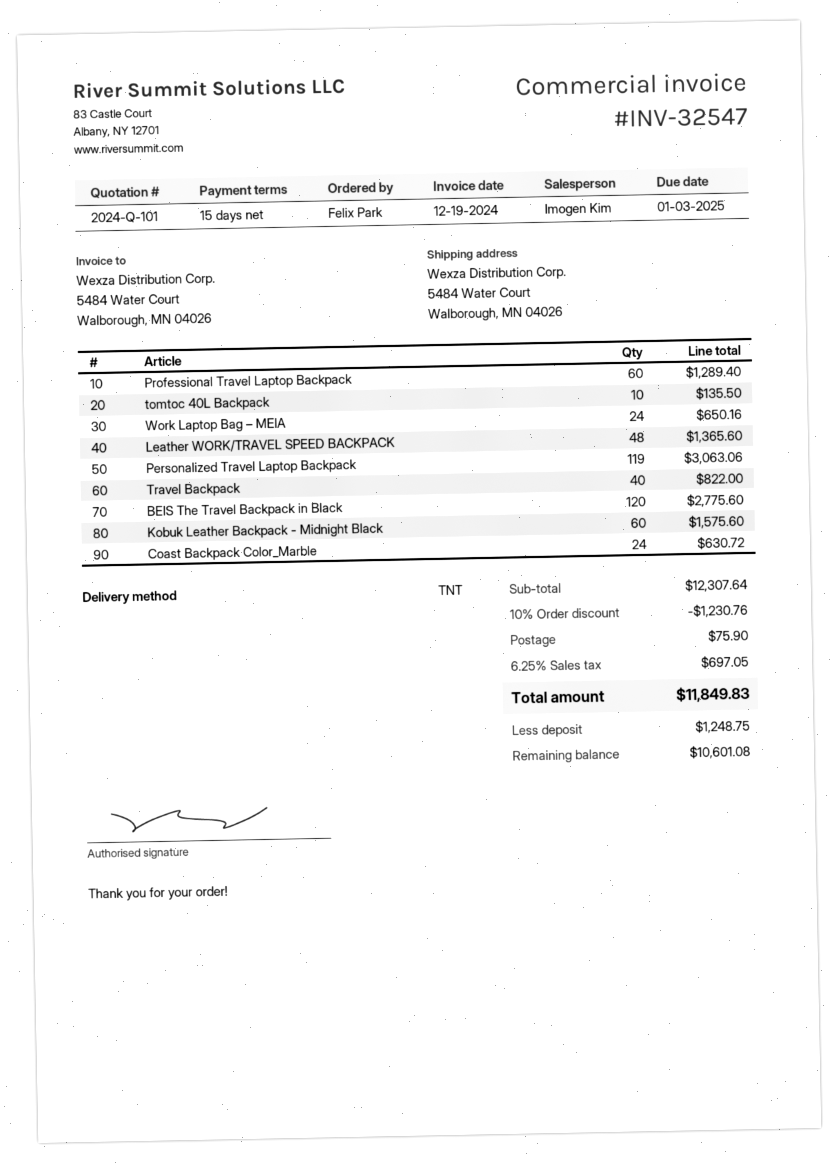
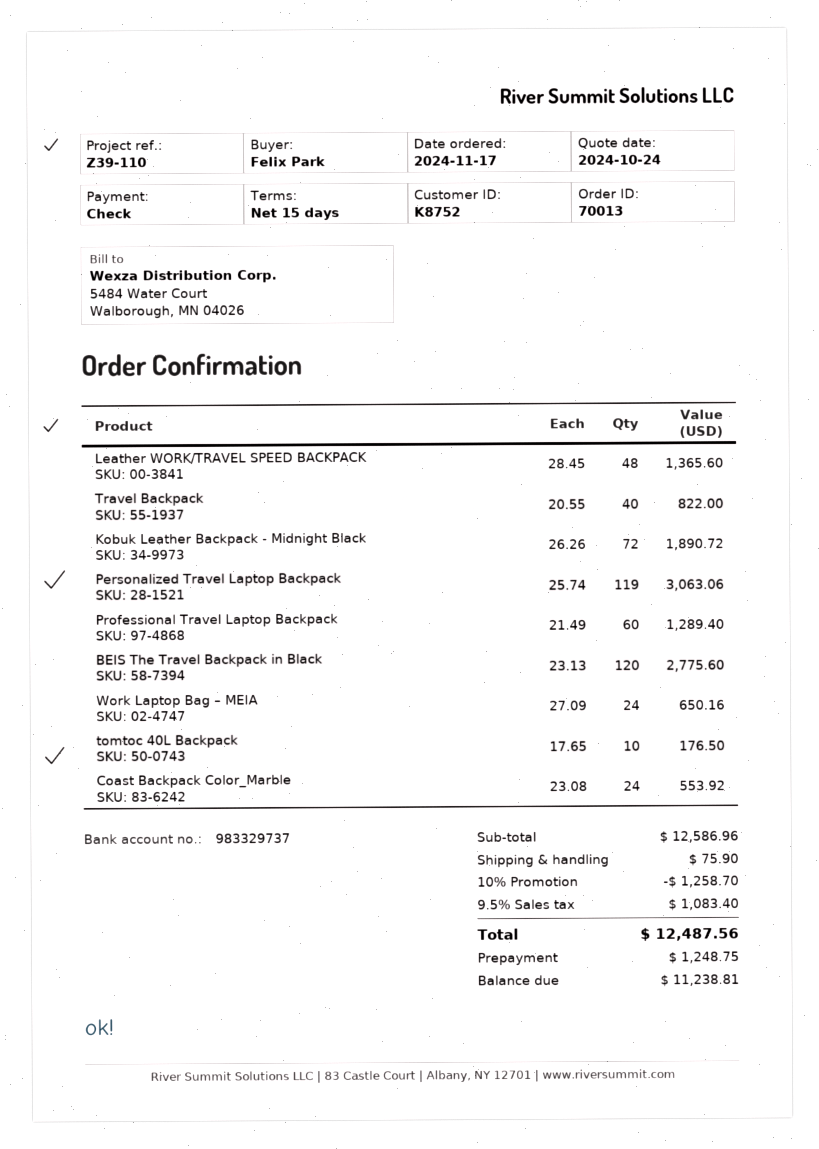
tomtoc 40L Backpack: 10 for 135.50 -> 10 for 176.50
Kobuk Leather Backpack - Midnight Black: 60 for 1575.60 -> 72 for 1890.72
Coast Backpack Color_Marble: 24 for 630.72 -> 24 for 553.92
subtotal: 12307.64 -> 12586.96
discount: 10% = 1230.76 -> 10% = 1258.70
tax: 6.25% = 697.05 -> 9.5% = 1083.40
total: 11849.83 -> 12487.56
balance: 10601.08 -> 11238.81

